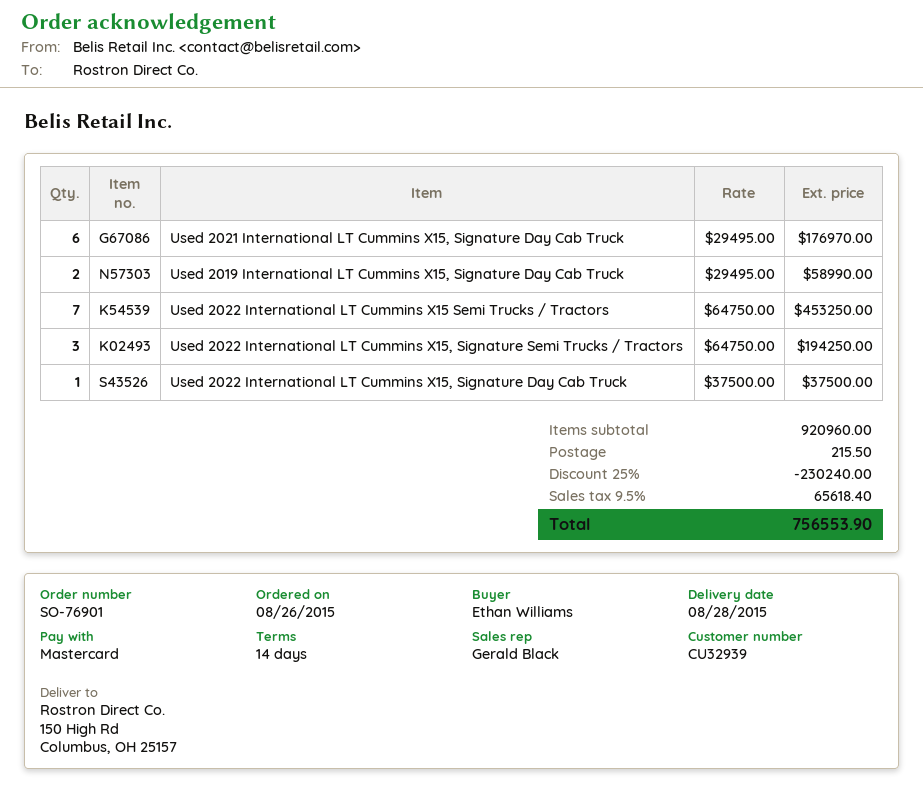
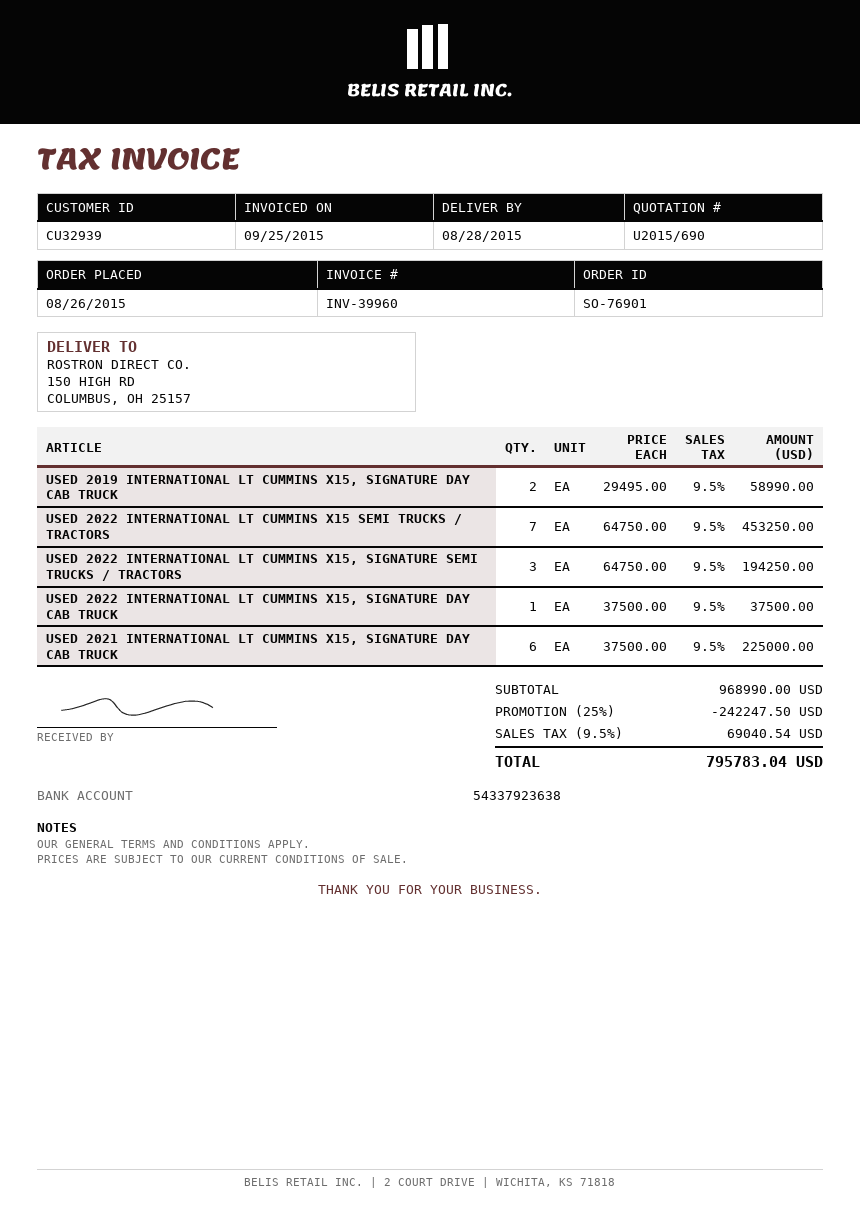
Used 2021 International LT Cummins X15, Signature Day Cab Truck: 6 x 29495.00 = 176970.00 -> 6 x 37500.00 = 225000.00
subtotal: 920960.00 -> 968990.00
discount: 25% = 230240.00 -> 25% = 242247.50
shipping: 215.50 -> none
tax: 9.5% = 65618.40 -> 9.5% = 69040.54
total: 756553.90 -> 795783.04

